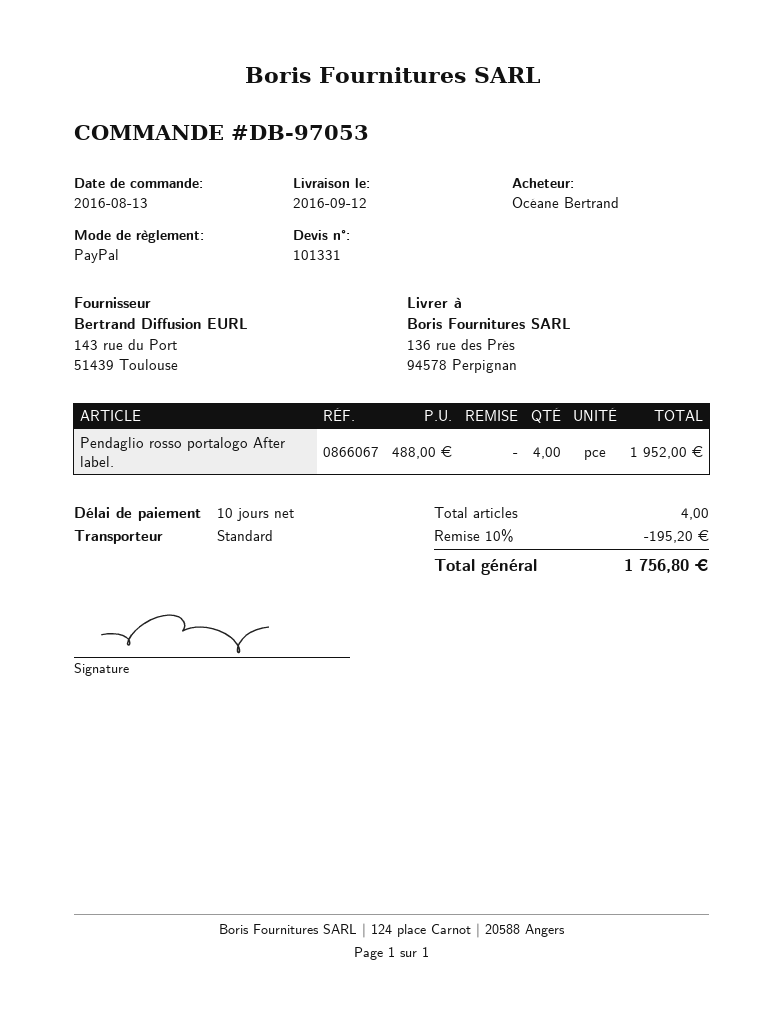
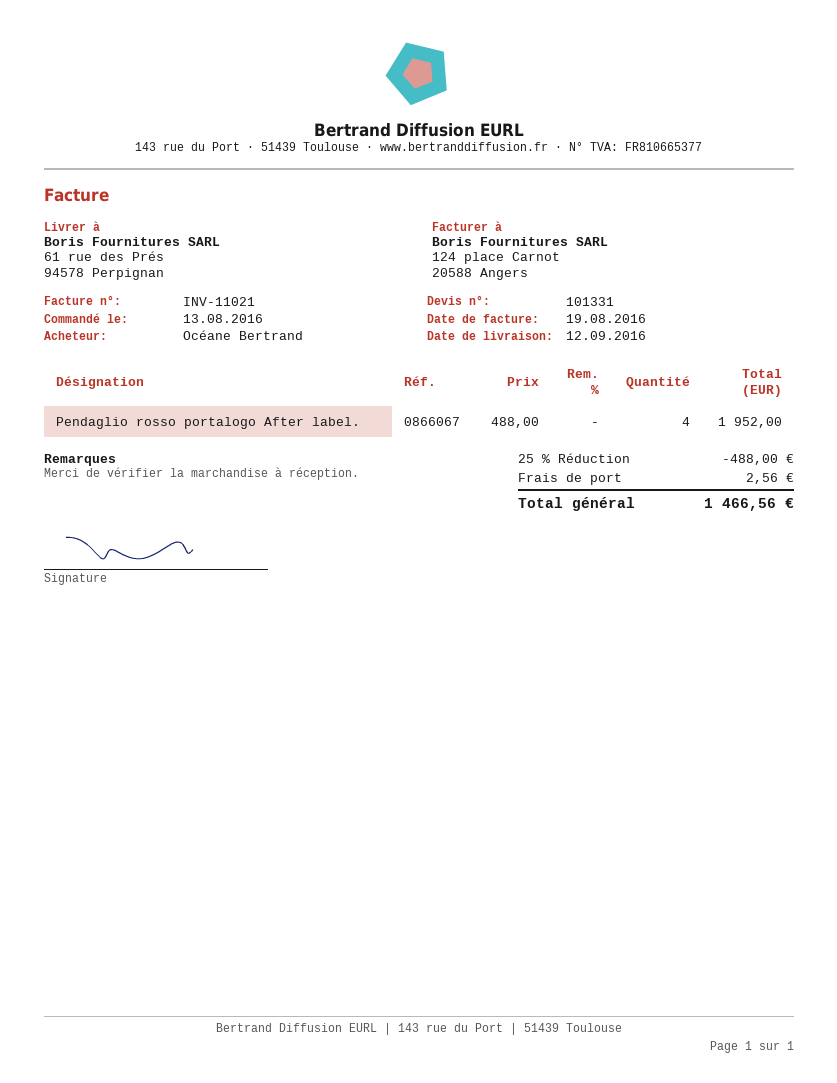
ship to: 136 rue des Prés, 94578 Perpignan -> 61 rue des Prés, 94578 Perpignan
discount: 10% = 195.20 -> 25% = 488.00
shipping: none -> 2.56
total: 1756.80 -> 1466.56

